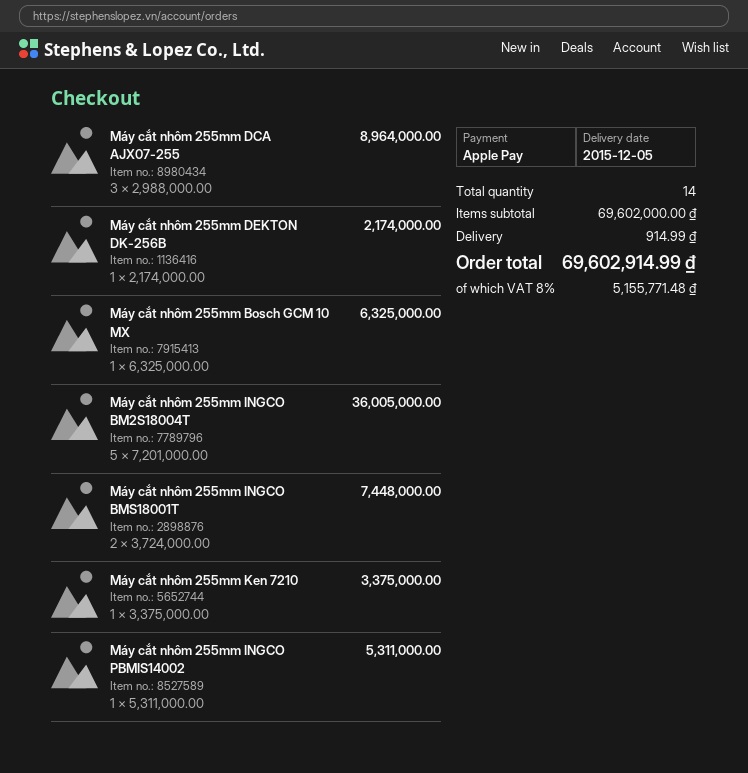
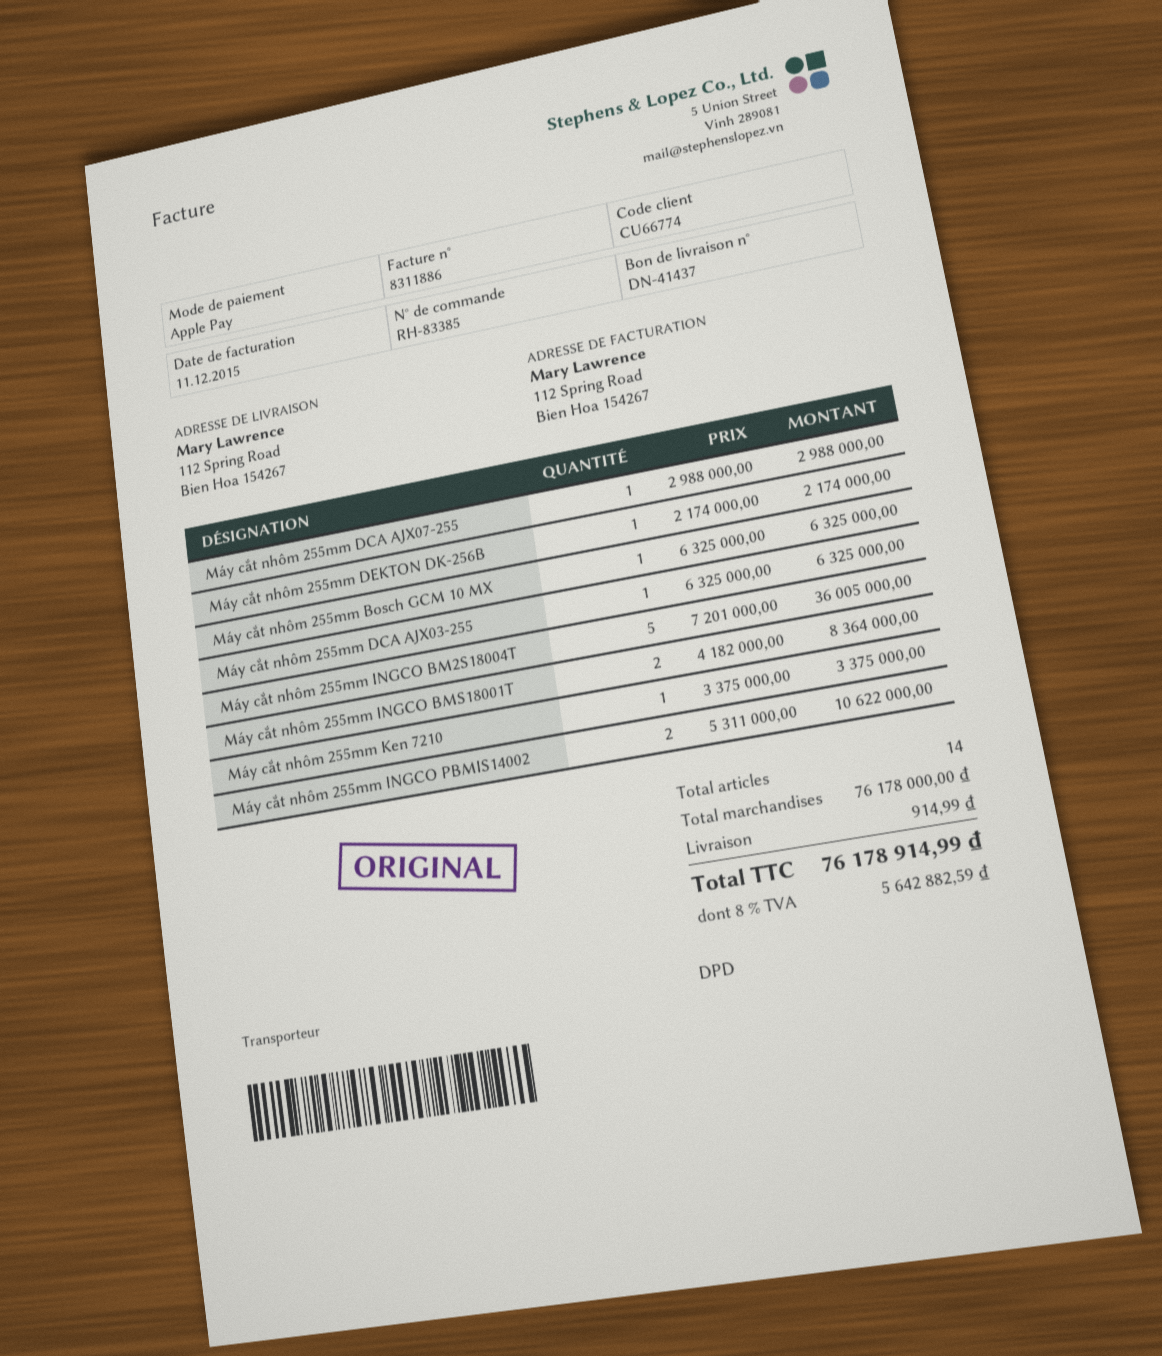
Máy cắt nhôm 255mm DCA AJX07-255: 3 x 2988000.00 = 8964000.00 -> 1 x 2988000.00 = 2988000.00
Máy cắt nhôm 255mm INGCO BMS18001T: 2 x 3724000.00 = 7448000.00 -> 2 x 4182000.00 = 8364000.00
Máy cắt nhôm 255mm INGCO PBMIS14002: 1 x 5311000.00 = 5311000.00 -> 2 x 5311000.00 = 10622000.00
Máy cắt nhôm 255mm DCA AJX03-255: none -> 1 x 6325000.00 = 6325000.00
subtotal: 69602000.00 -> 76178000.00
tax: 8% = 5155771.48 -> 8% = 5642882.59
total: 69602914.99 -> 76178914.99

